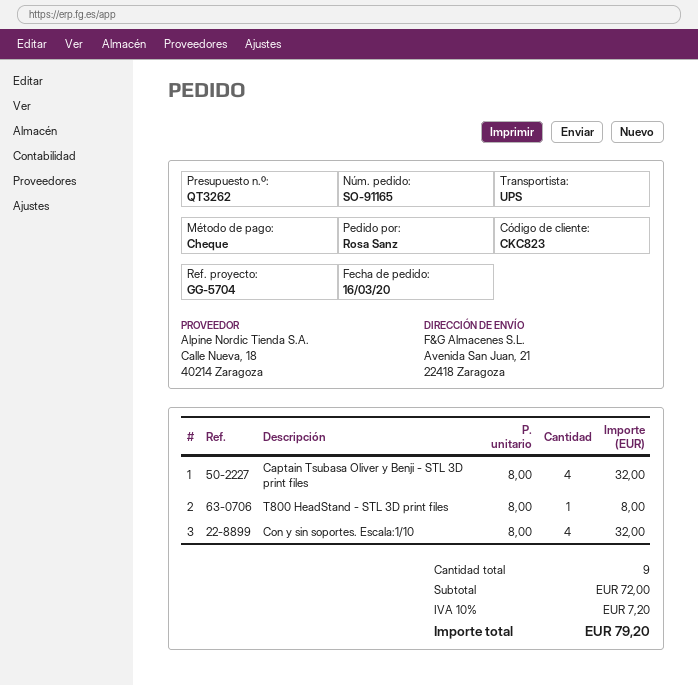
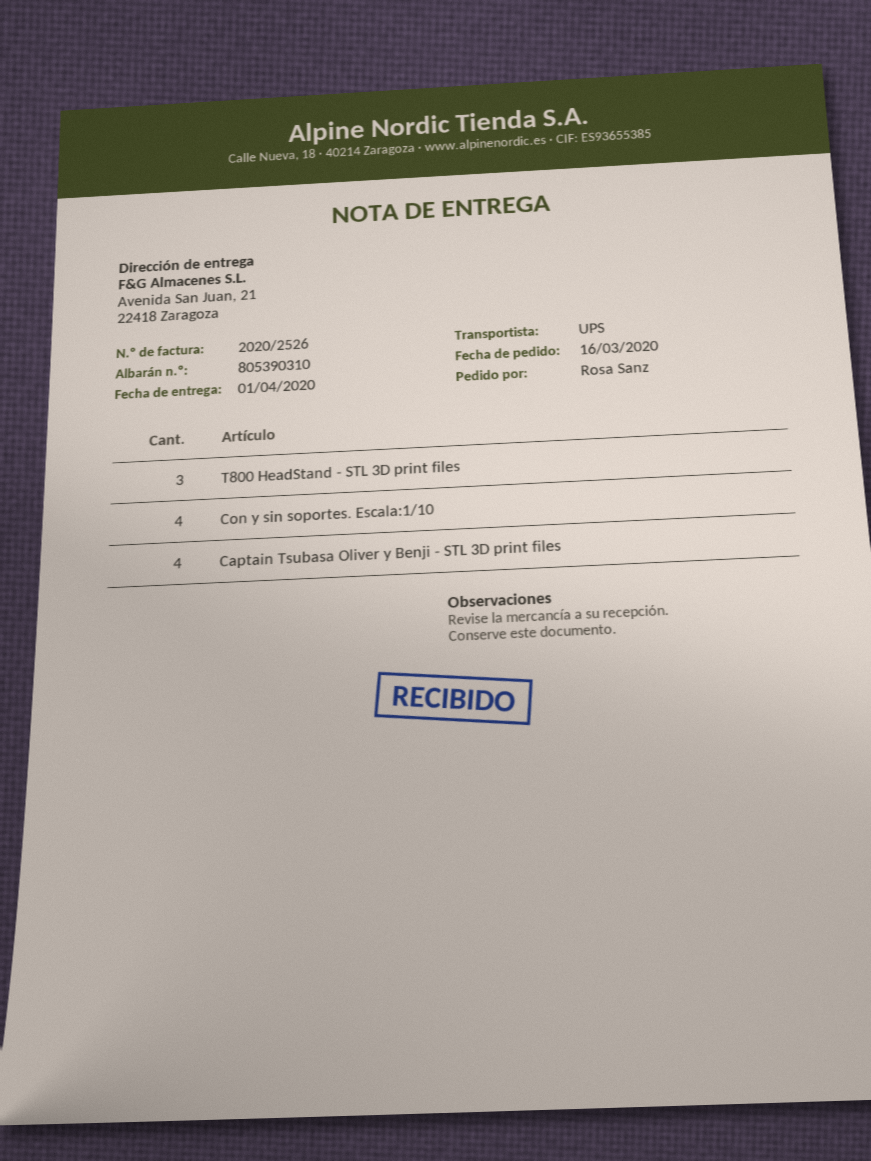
T800 HeadStand - STL 3D print files: 1 -> 3

